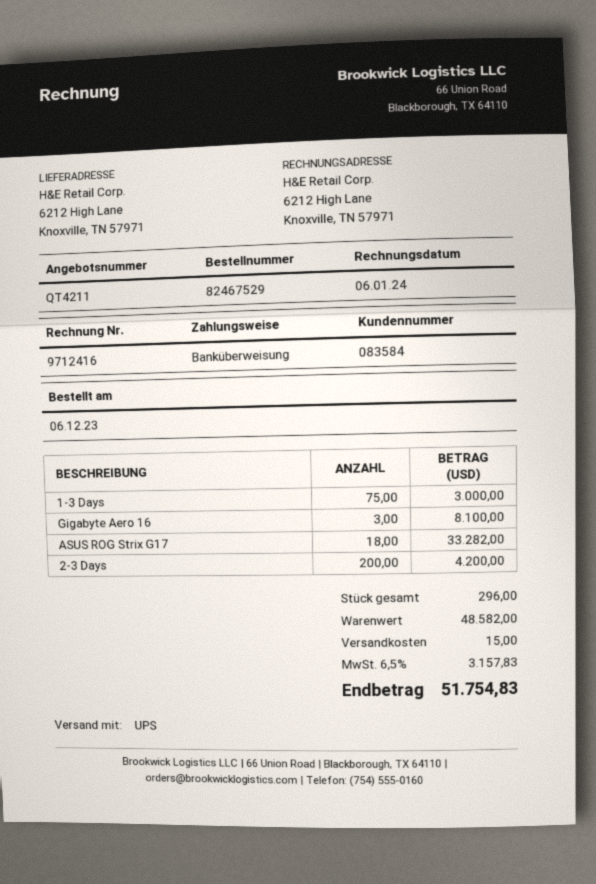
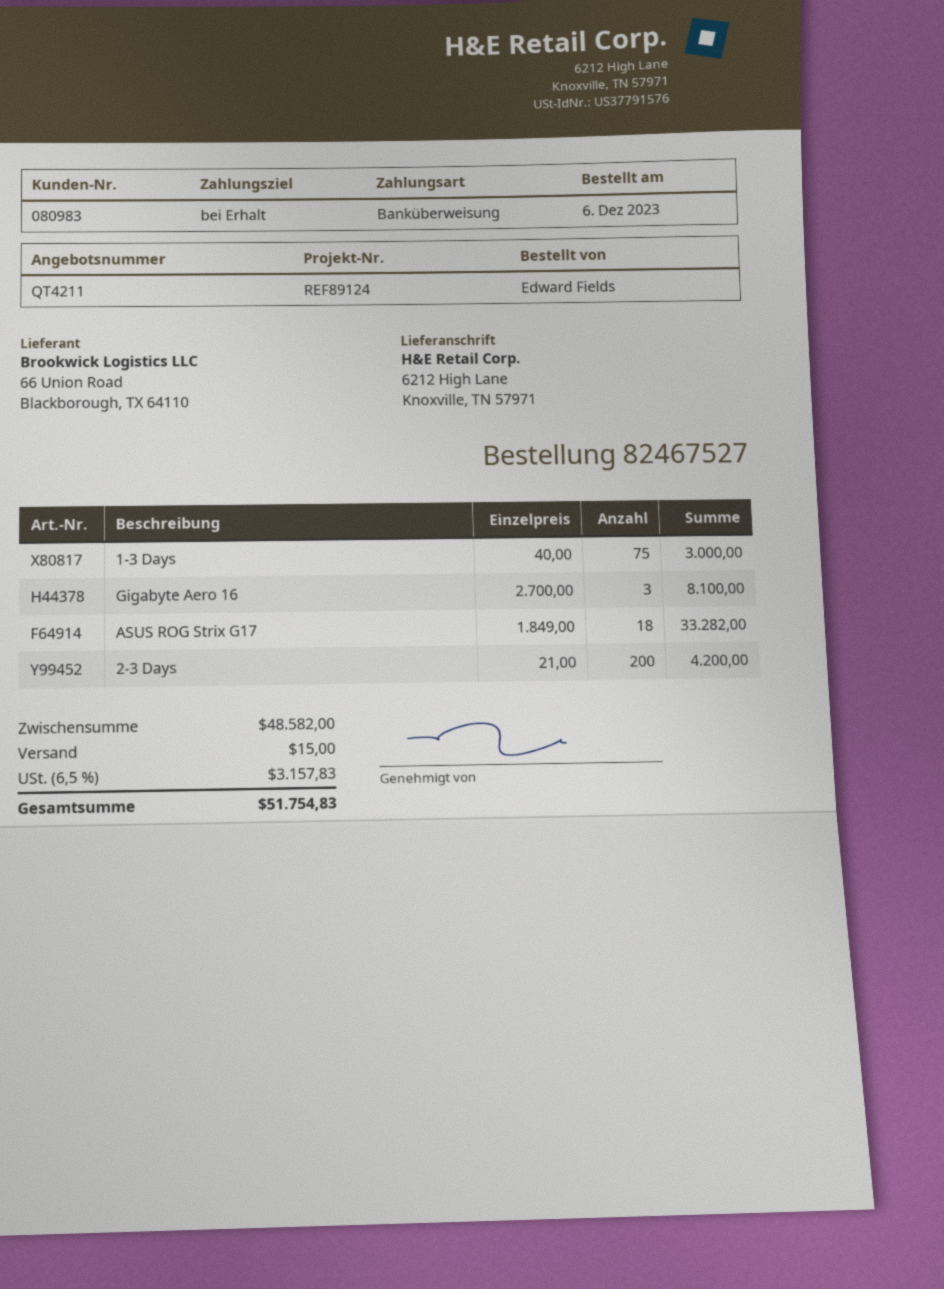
order number: 82467529 -> 82467527
customer number: 083584 -> 080983

